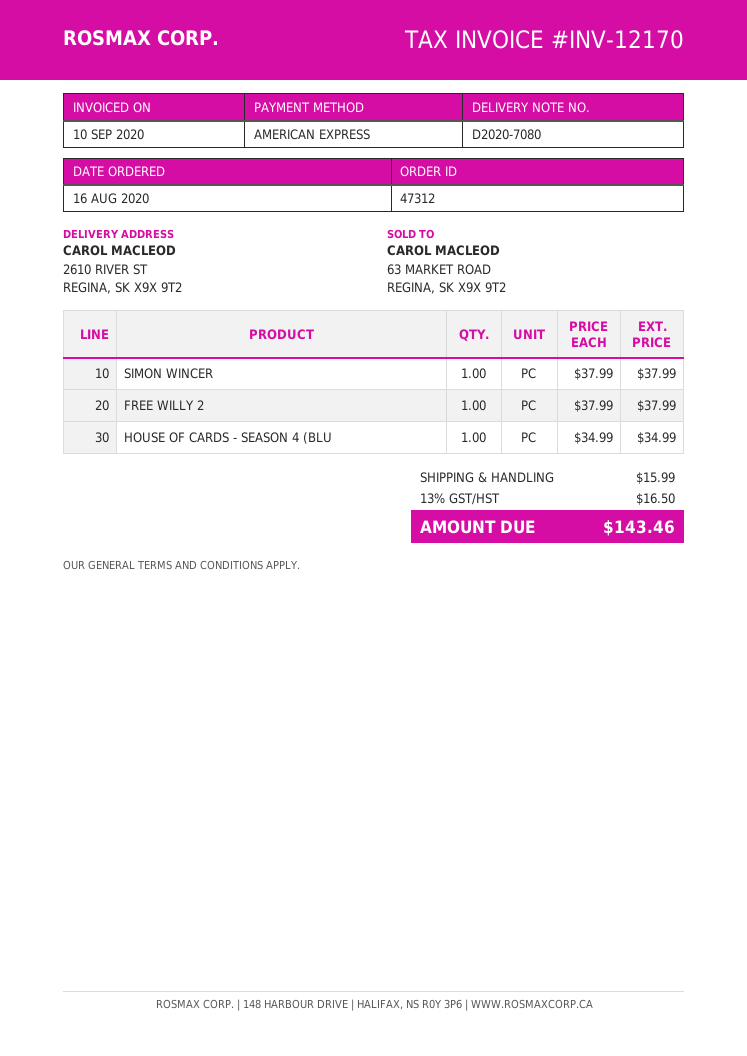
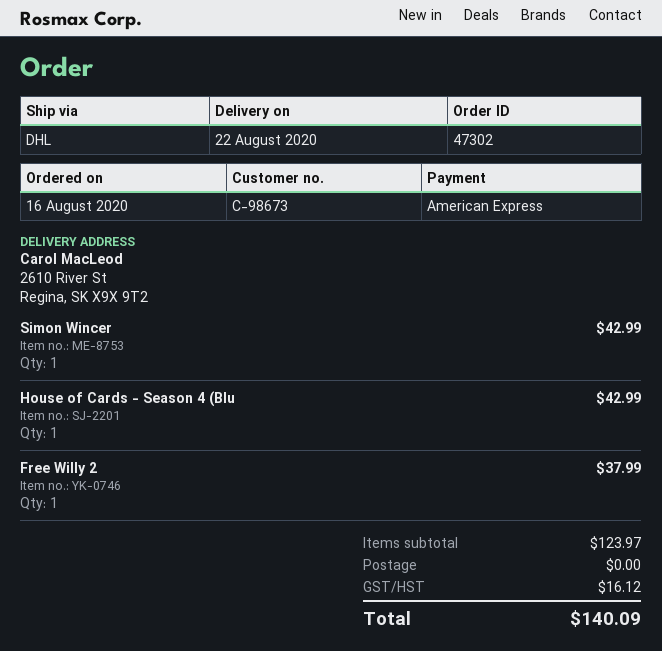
order number: 47312 -> 47302
SIMON WINCER: 1 for 37.99 -> 1 for 42.99
HOUSE OF CARDS - SEASON 4 (BLU: 1 for 34.99 -> 1 for 42.99
shipping: 15.99 -> 0.00
tax: 16.50 -> 16.12
total: 143.46 -> 140.09

